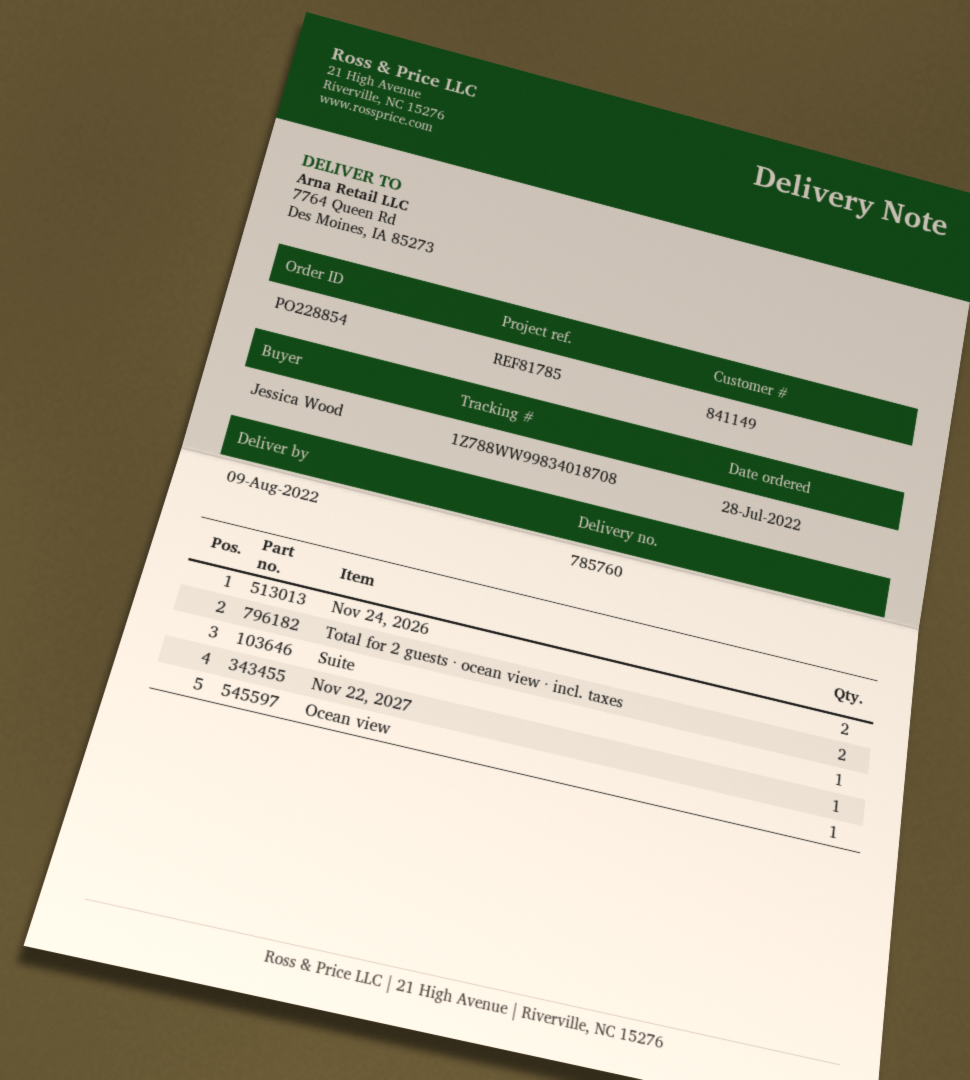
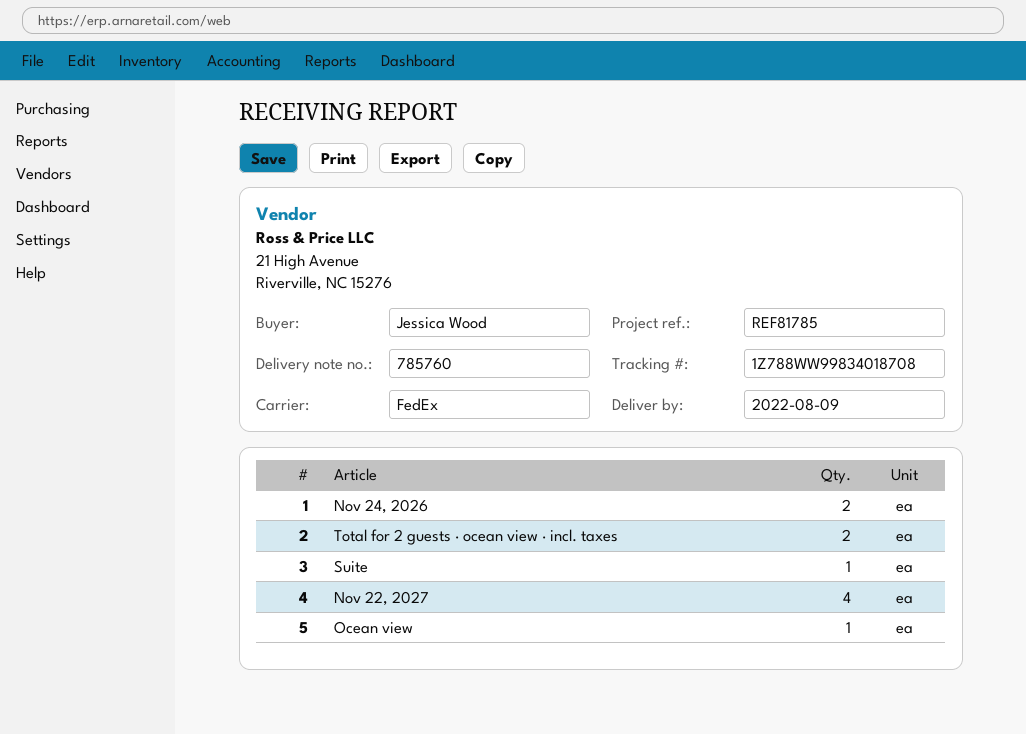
Nov 22, 2027: 1 -> 4

